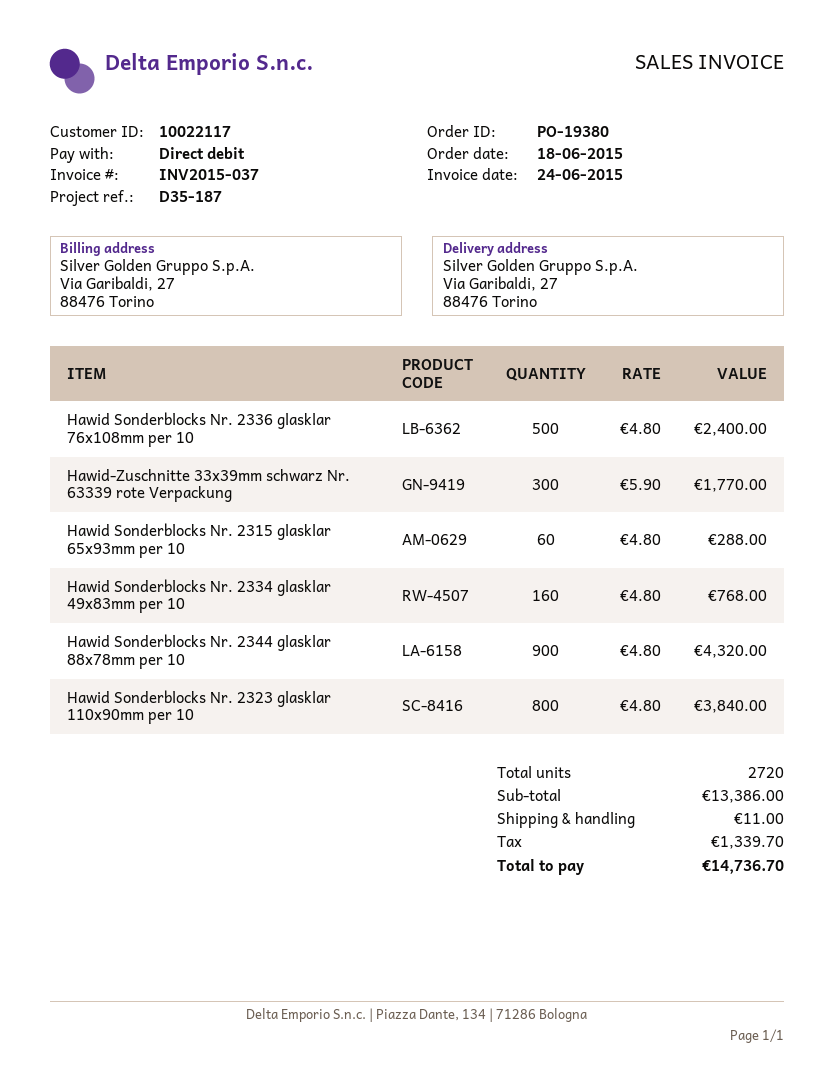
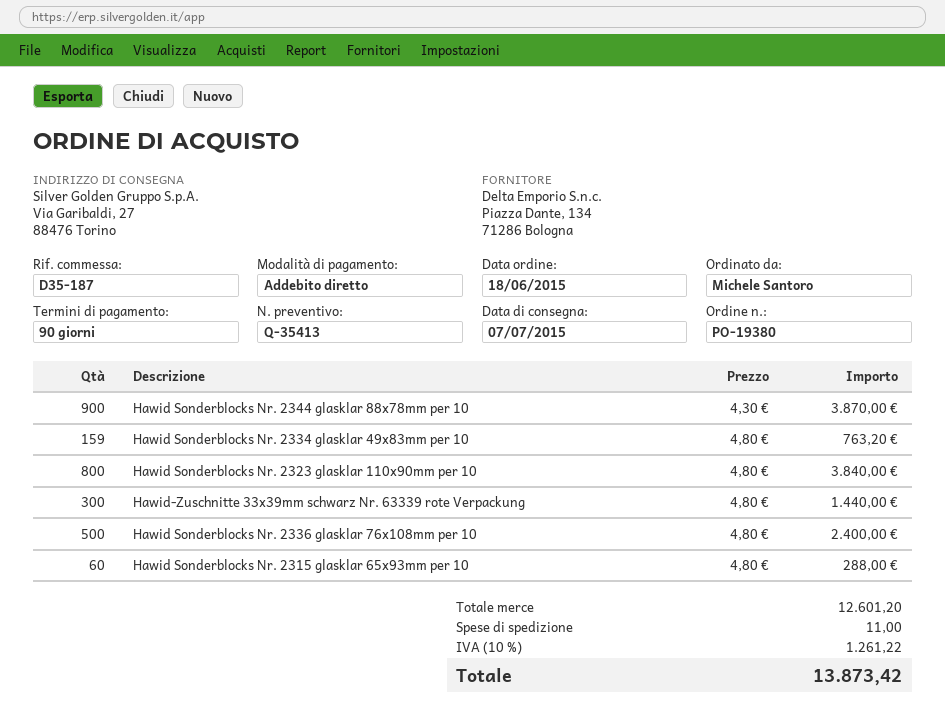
Hawid-Zuschnitte 33x39mm schwarz Nr. 63339 rote Verpackung: 300 x 5.90 = 1770.00 -> 300 x 4.80 = 1440.00
Hawid Sonderblocks Nr. 2334 glasklar 49x83mm per 10: 160 x 4.80 = 768.00 -> 159 x 4.80 = 763.20
Hawid Sonderblocks Nr. 2344 glasklar 88x78mm per 10: 900 x 4.80 = 4320.00 -> 900 x 4.30 = 3870.00
subtotal: 13386.00 -> 12601.20
tax: 1339.70 -> 1261.22
total: 14736.70 -> 13873.42

